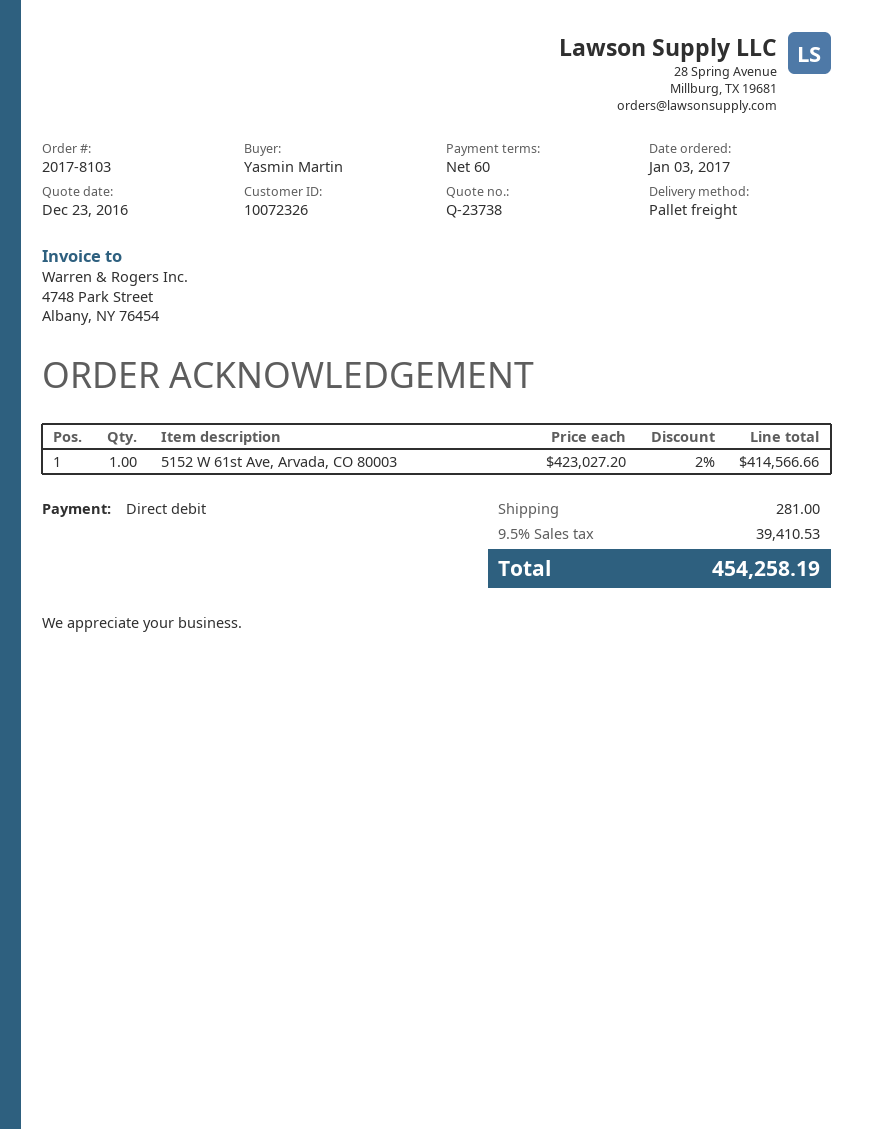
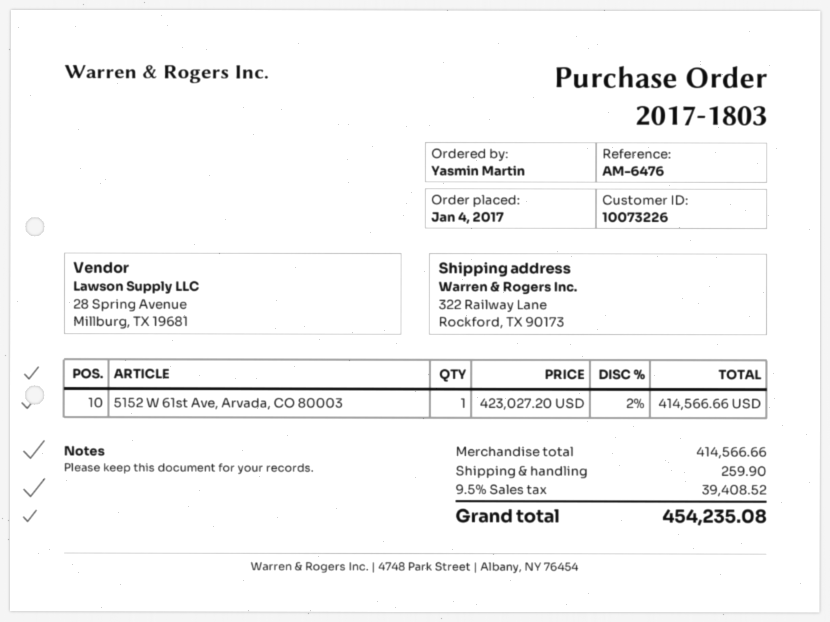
order number: 2017-8103 -> 2017-1803
order date: 2017-01-03 -> 2017-01-04
customer number: 10072326 -> 10073226
shipping: 281.00 -> 259.90
tax: 9.5% = 39410.53 -> 9.5% = 39408.52
total: 454258.19 -> 454235.08

